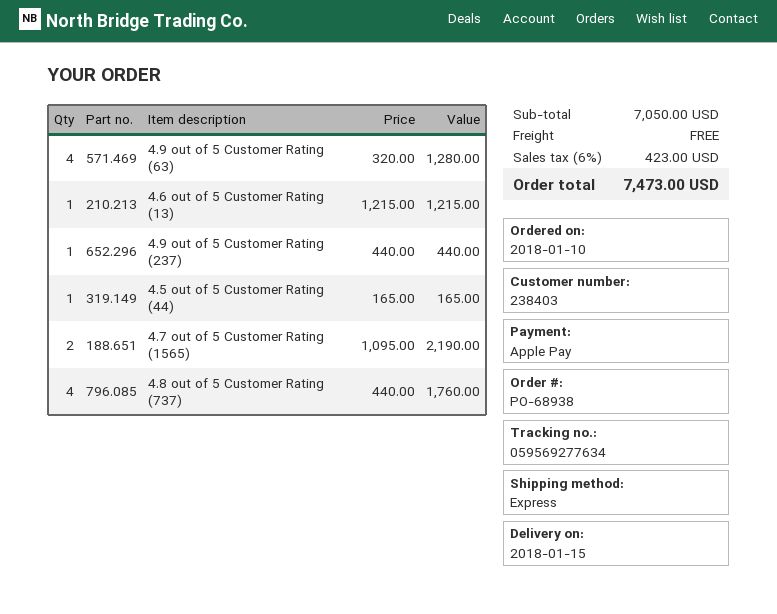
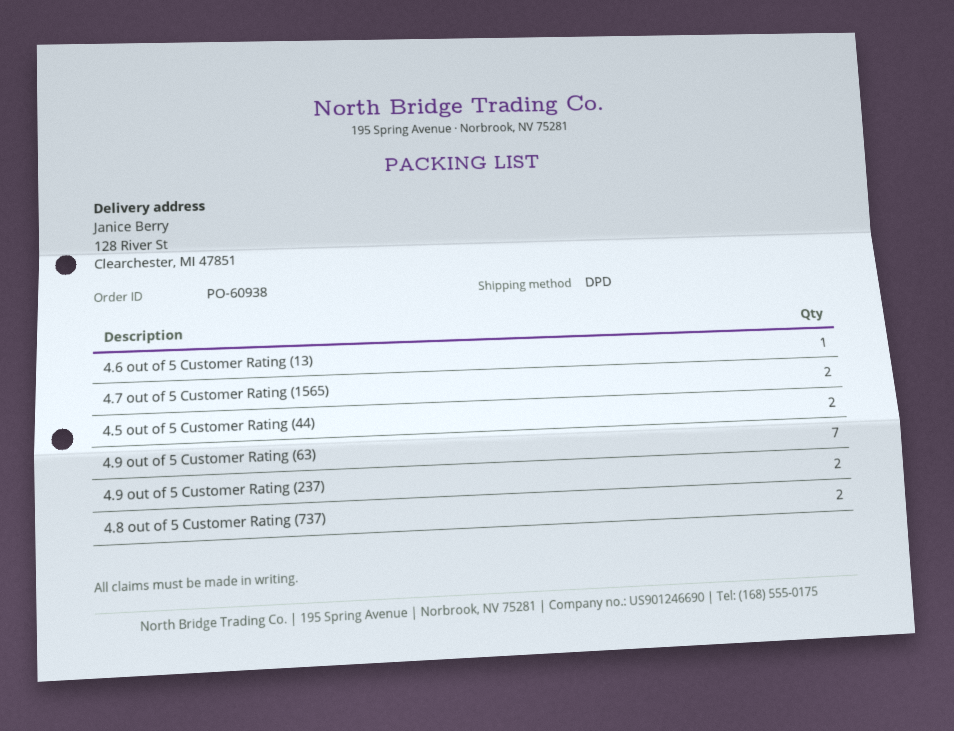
order number: PO-68938 -> PO-60938
shipping method: express -> DPD
4.9 out of 5 Customer Rating (63): 4 -> 7
4.9 out of 5 Customer Rating (237): 1 -> 2
4.5 out of 5 Customer Rating (44): 1 -> 2
4.8 out of 5 Customer Rating (737): 4 -> 2

